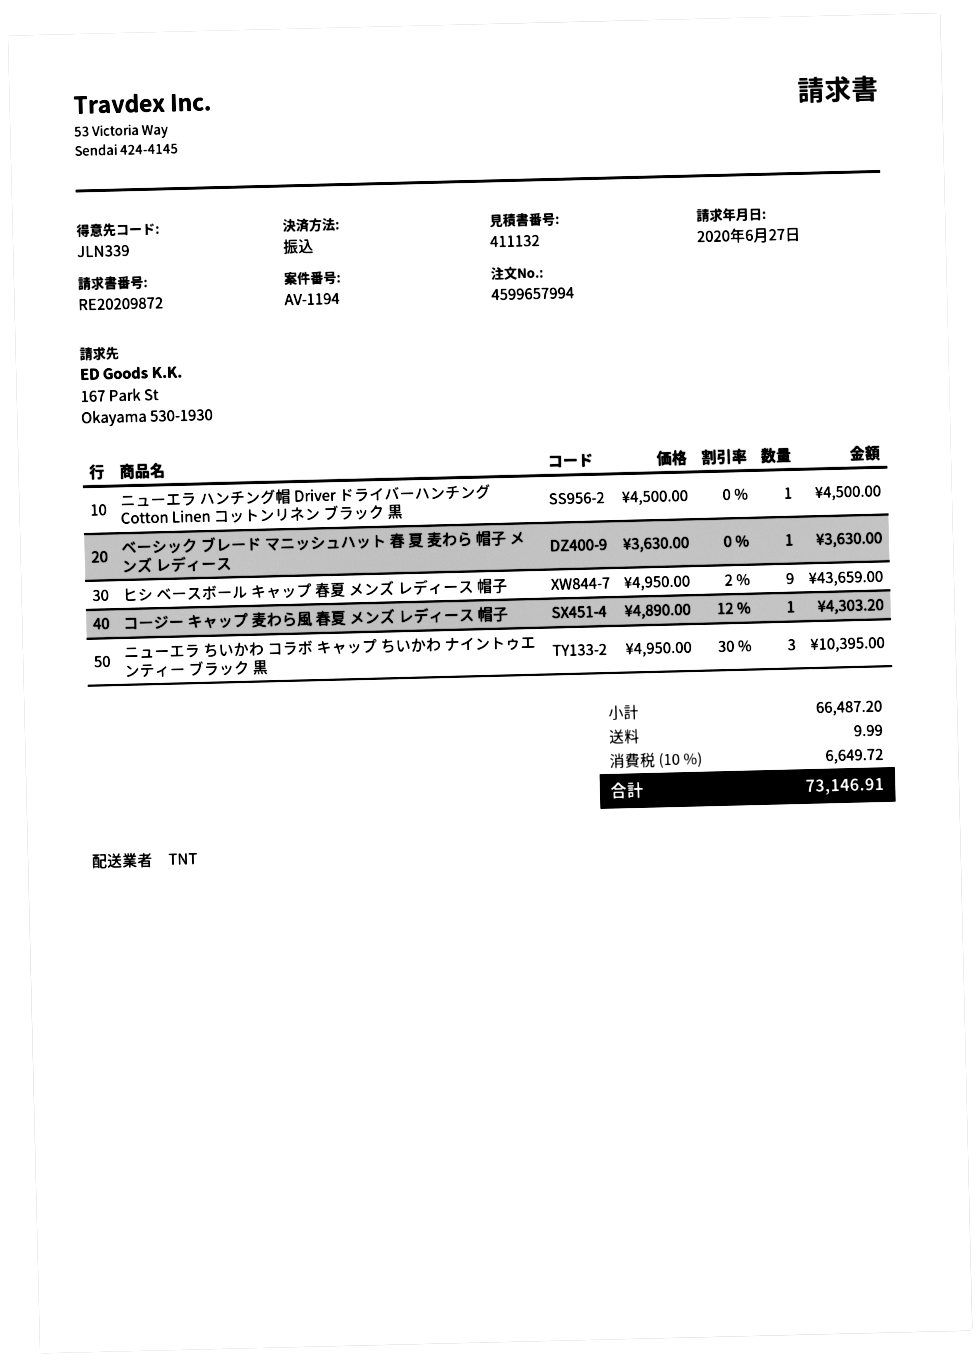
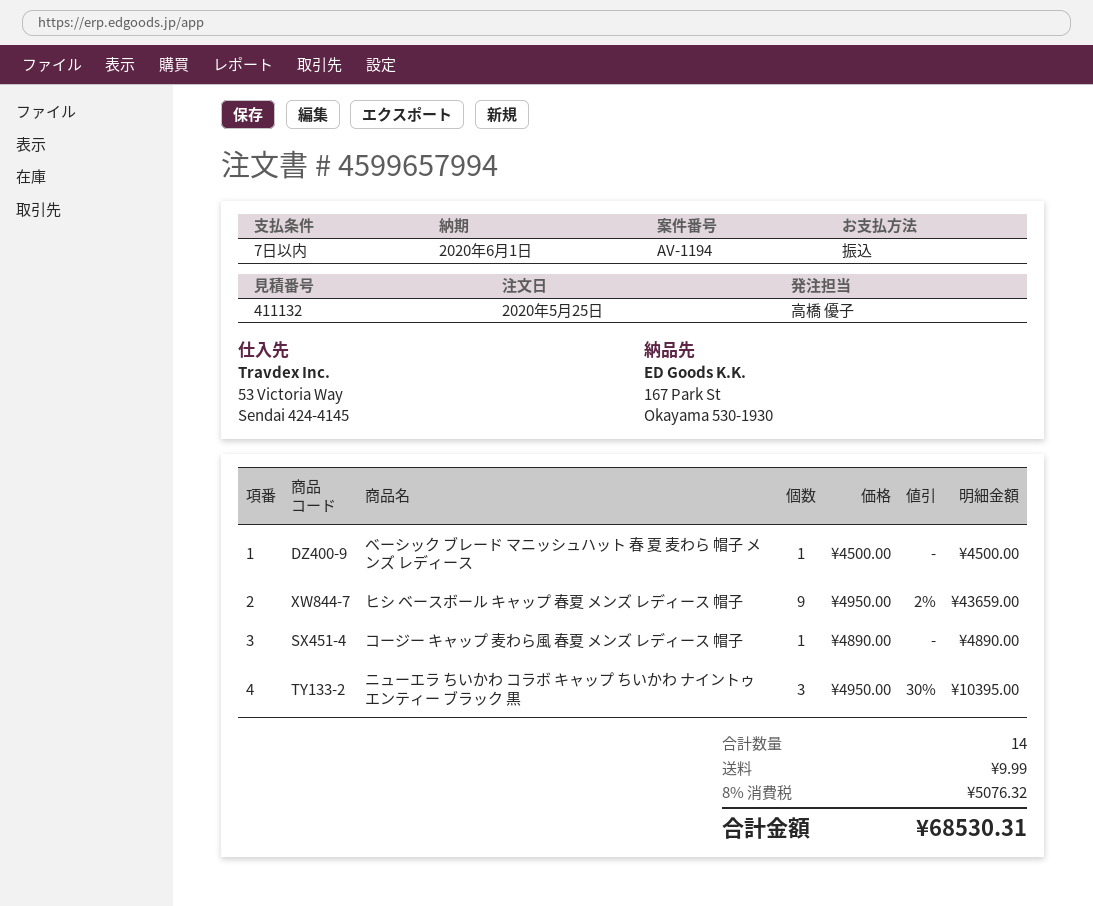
ニューエラ ハンチング帽 Driver ドライバーハンチング Cotton Linen コットンリネン ブラック 黒: 1 x 4500.00 = 4500.00 -> none
ベーシック ブレード マニッシュハット 春 夏 麦わら 帽子 メンズ レディース: 1 x 3630.00 = 3630.00 -> 1 x 4500.00 = 4500.00
コージー キャップ 麦わら風 春夏 メンズ レディース 帽子: 1 x 4890.00 - 12% = 4303.20 -> 1 x 4890.00 = 4890.00
tax: 10% = 6649.72 -> 8% = 5076.32
total: 73146.91 -> 68530.31

